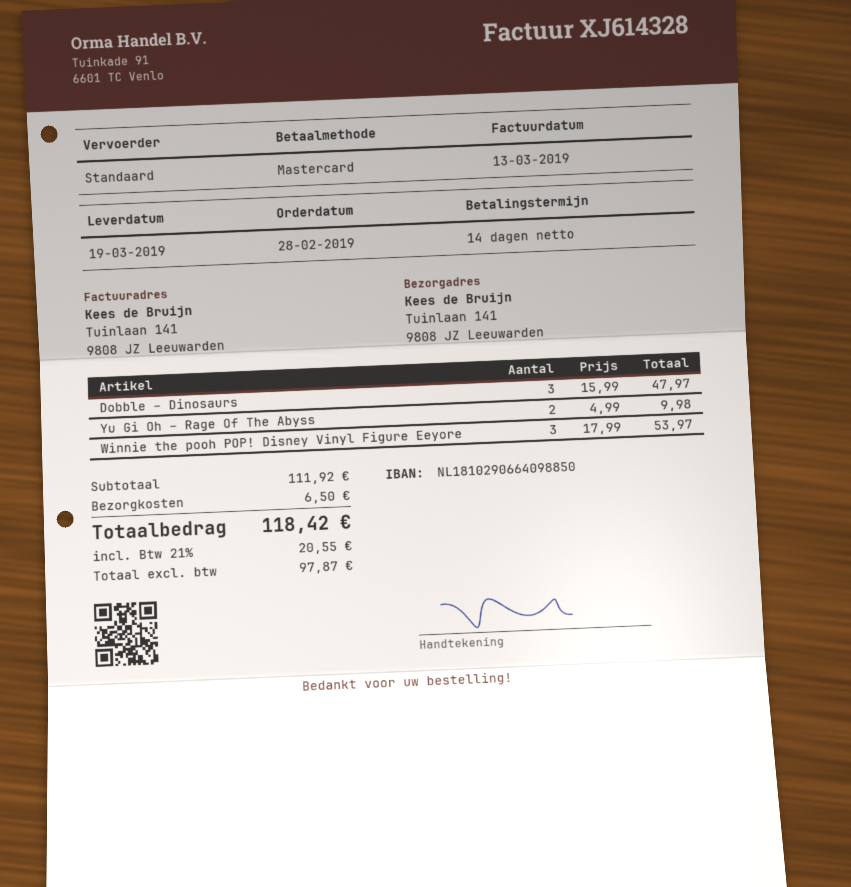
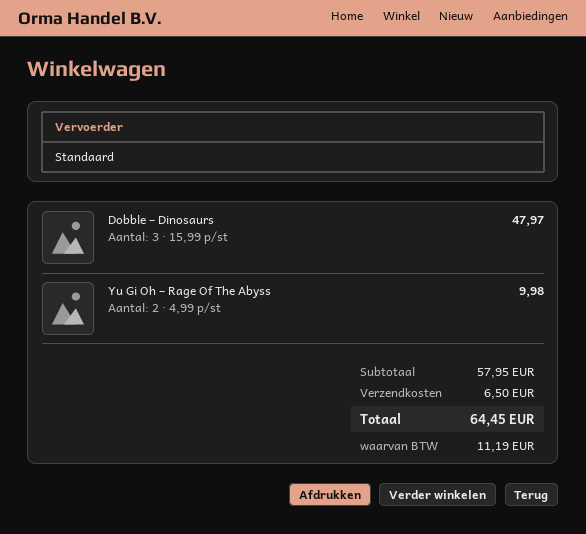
Winnie the pooh POP! Disney Vinyl Figure Eeyore: 3 x 17.99 = 53.97 -> none
subtotal: 111.92 -> 57.95
tax: 20.55 -> 11.19
total: 118.42 -> 64.45

